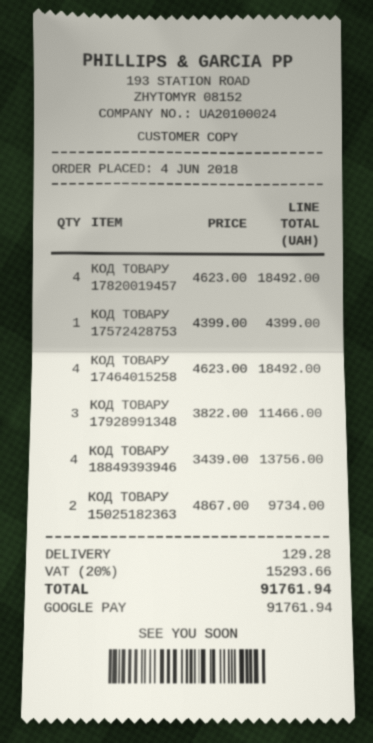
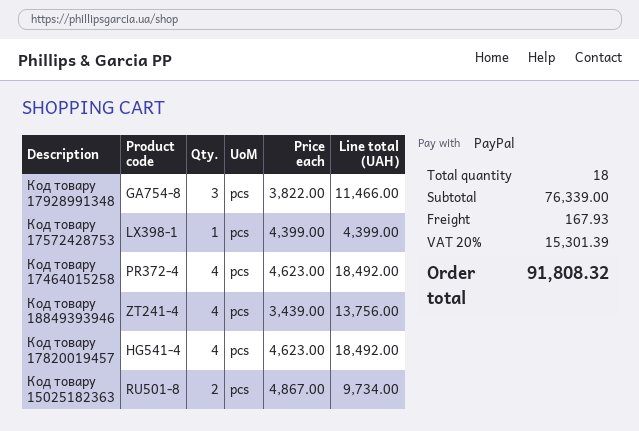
payment method: Google Pay -> PayPal
shipping: 129.28 -> 167.93
tax: 20% = 15293.66 -> 20% = 15301.39
total: 91761.94 -> 91808.32

